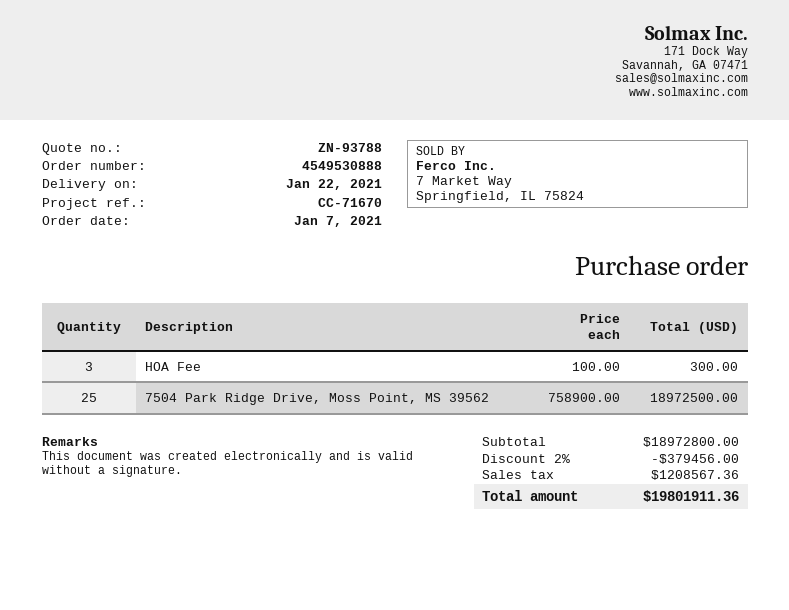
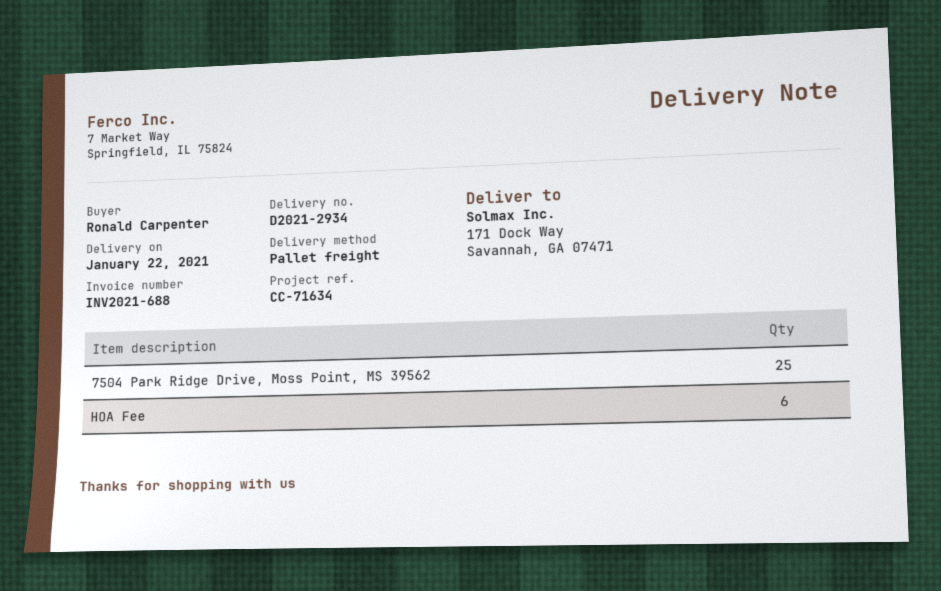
reference: CC-71670 -> CC-71634
HOA Fee: 3 -> 6

